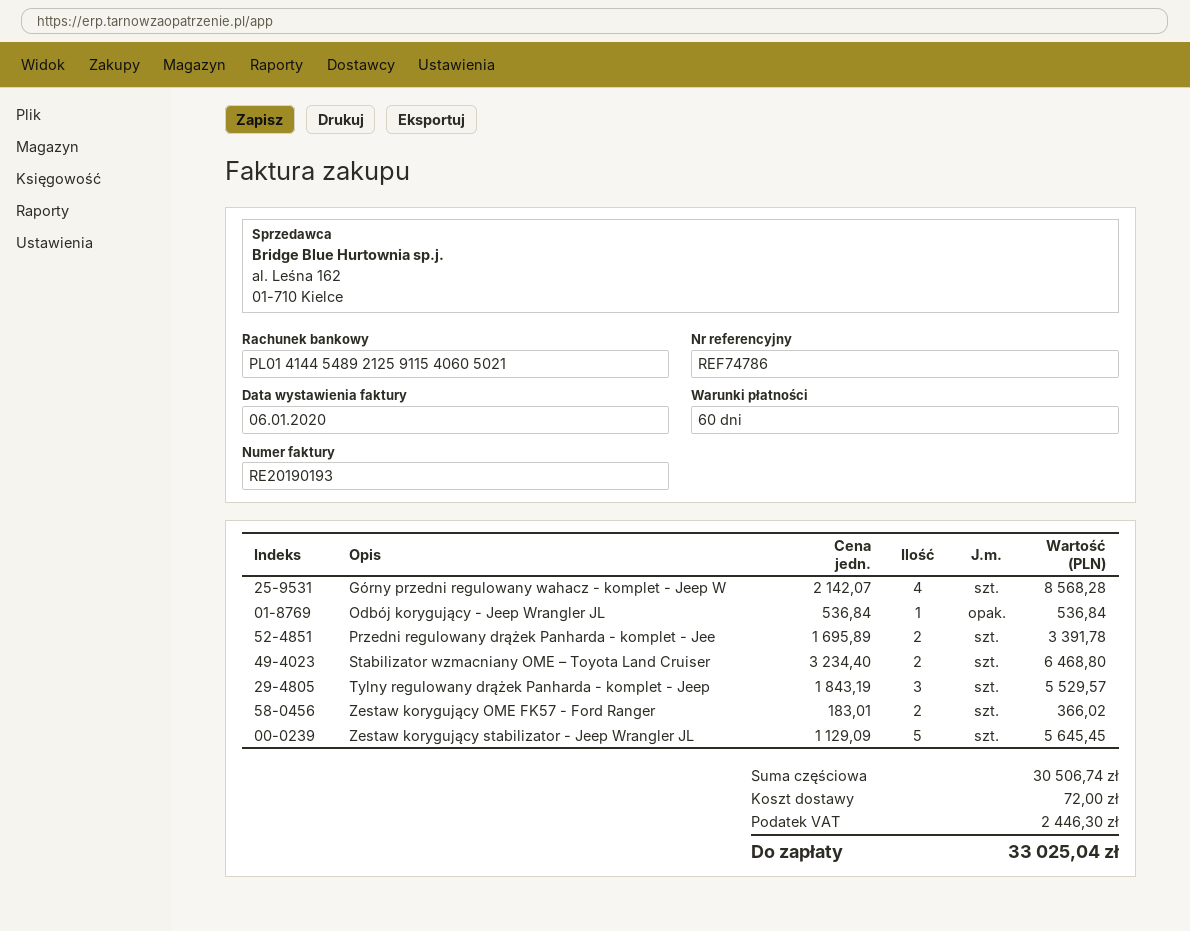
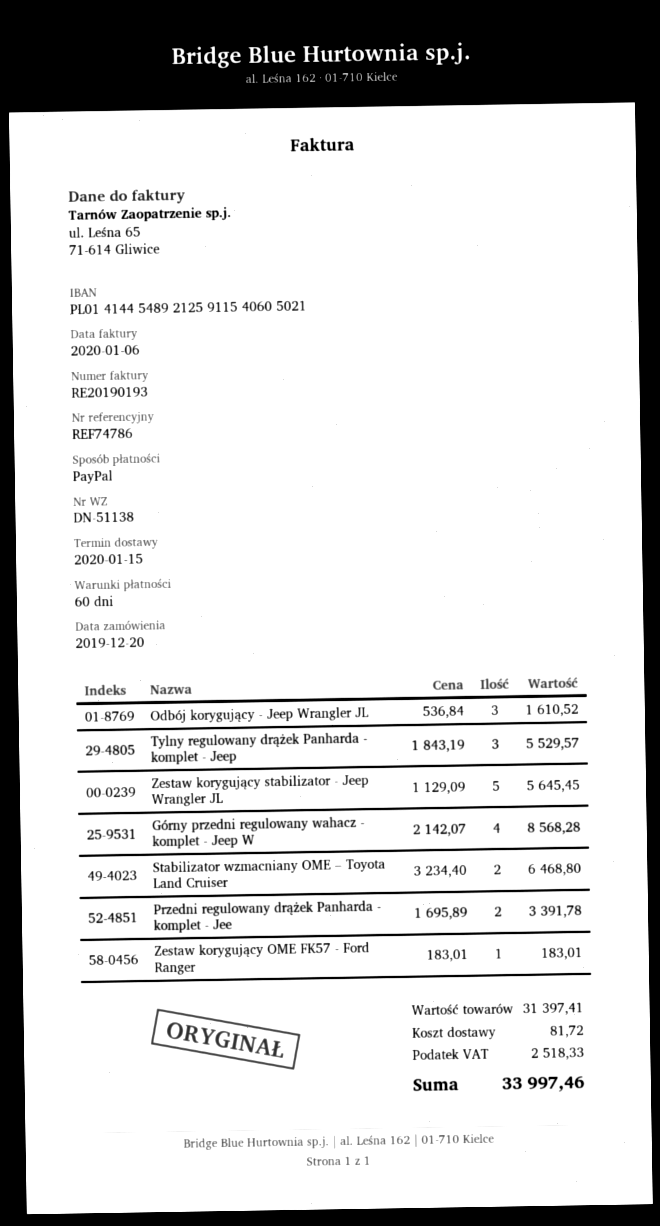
Odbój korygujący - Jeep Wrangler JL: 1 x 536.84 = 536.84 -> 3 x 536.84 = 1610.52
Zestaw korygujący OME FK57 - Ford Ranger: 2 x 183.01 = 366.02 -> 1 x 183.01 = 183.01
subtotal: 30506.74 -> 31397.41
shipping: 72.00 -> 81.72
tax: 2446.30 -> 2518.33
total: 33025.04 -> 33997.46

